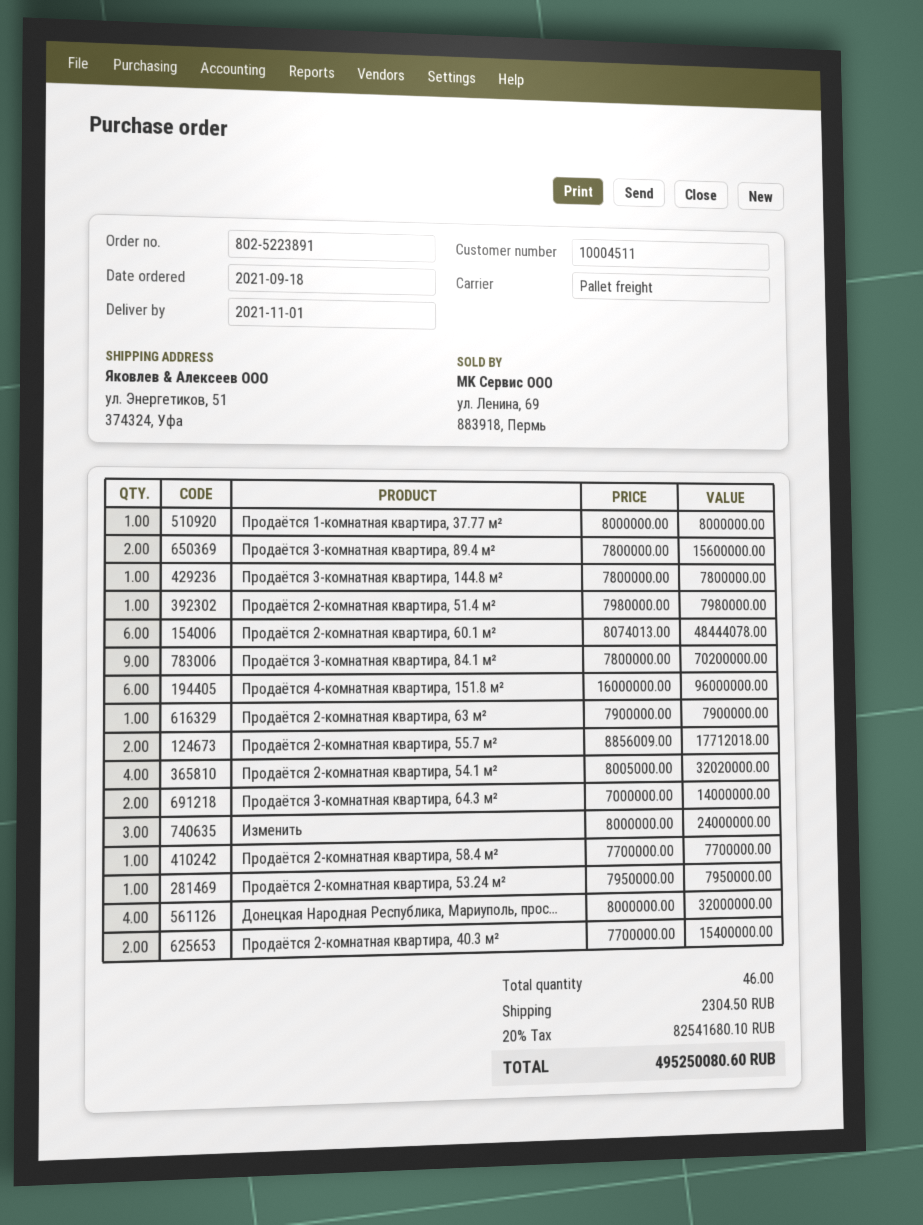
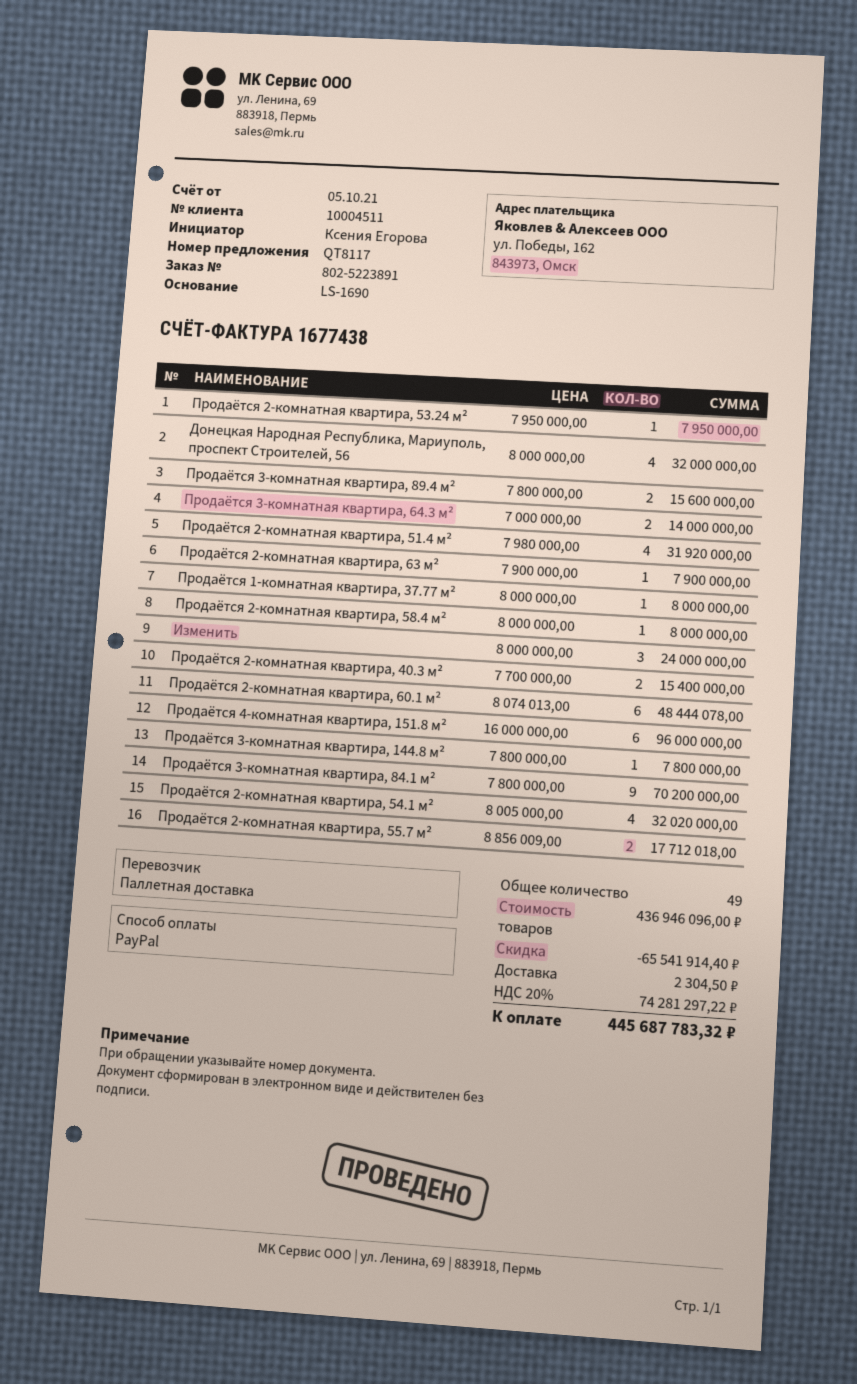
Продаётся 2-комнатная квартира, 51.4 м²: 1 x 7980000.00 = 7980000.00 -> 4 x 7980000.00 = 31920000.00
Продаётся 2-комнатная квартира, 58.4 м²: 1 x 7700000.00 = 7700000.00 -> 1 x 8000000.00 = 8000000.00
total quantity: 46 -> 49
discount: none -> 65541914.40
tax: 20% = 82541680.10 -> 20% = 74281297.22
total: 495250080.60 -> 445687783.32

